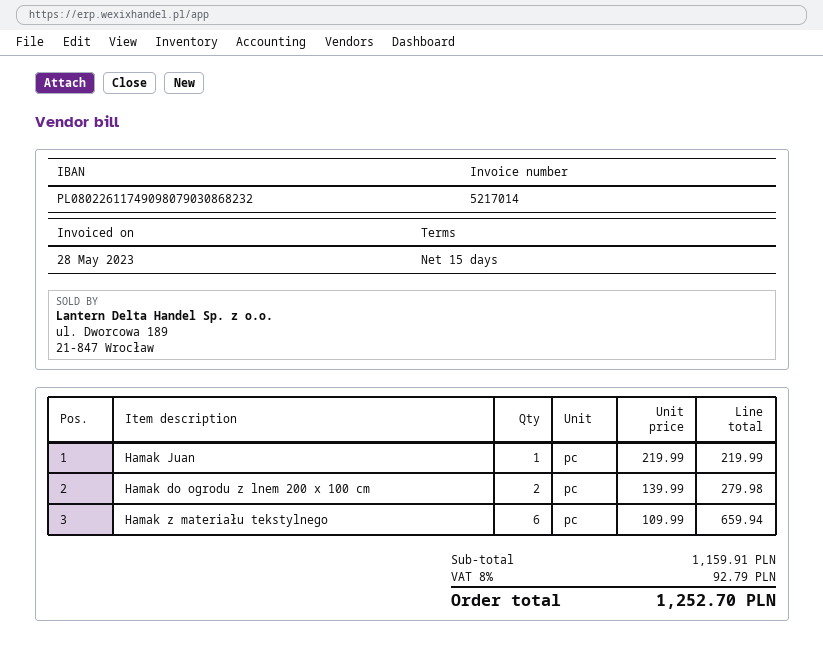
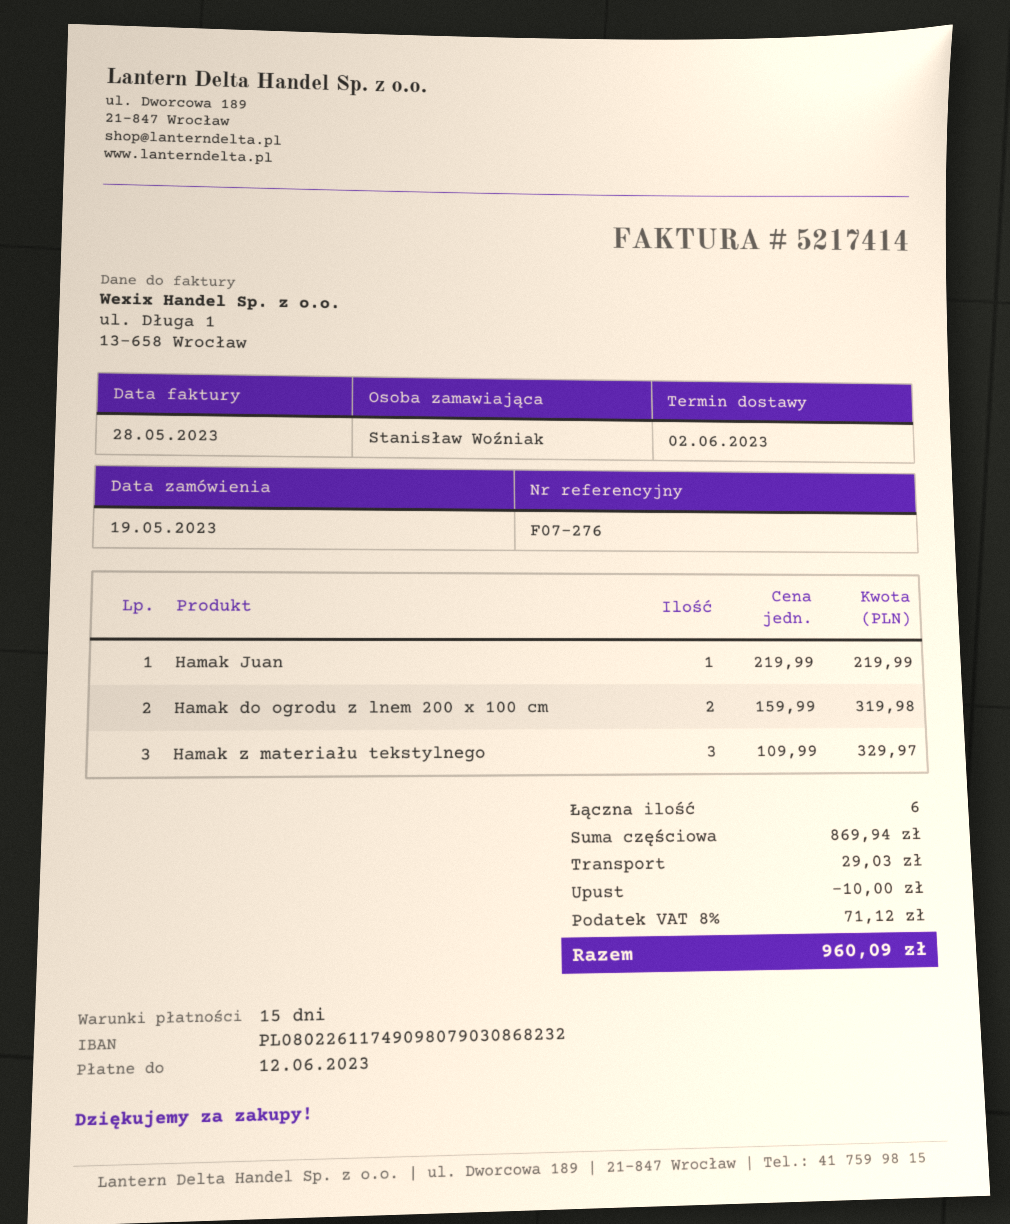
invoice number: 5217014 -> 5217414
Hamak do ogrodu z lnem 200 x 100 cm: 2 x 139.99 = 279.98 -> 2 x 159.99 = 319.98
Hamak z materiału tekstylnego: 6 x 109.99 = 659.94 -> 3 x 109.99 = 329.97
subtotal: 1159.91 -> 869.94
discount: none -> 10.00
shipping: none -> 29.03
tax: 8% = 92.79 -> 8% = 71.12
total: 1252.70 -> 960.09

